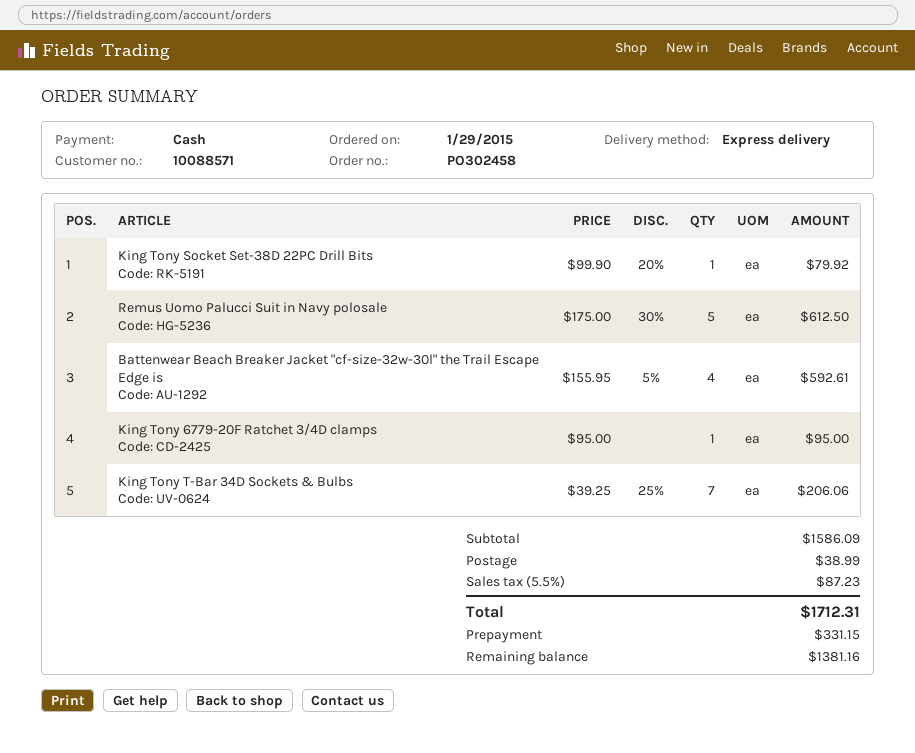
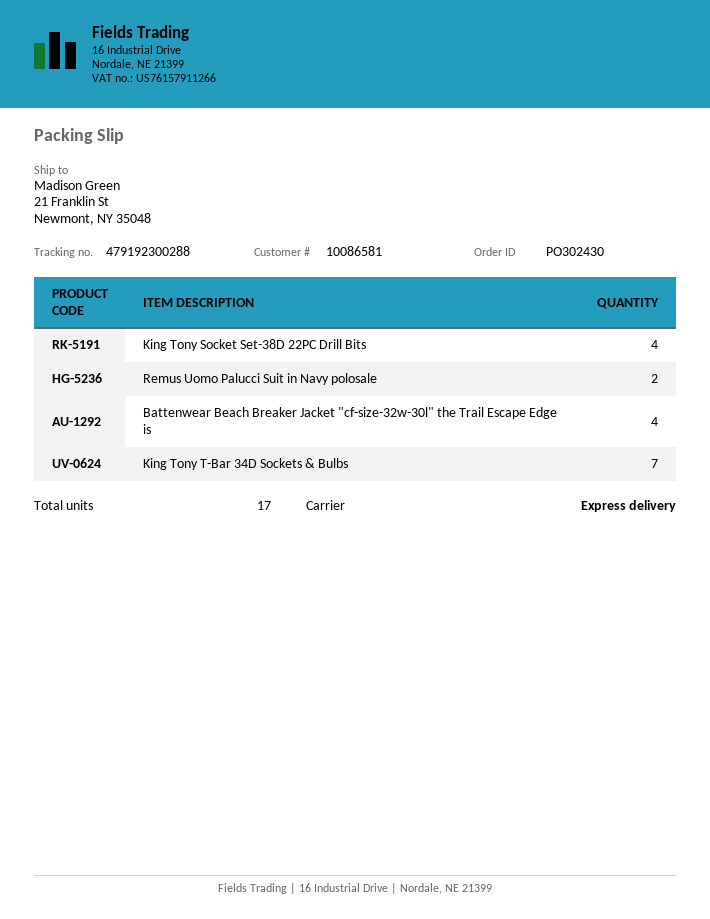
order number: PO302458 -> PO302430
customer number: 10088571 -> 10086581
King Tony Socket Set-38D 22PC Drill Bits: 1 -> 4
Remus Uomo Palucci Suit in Navy polosale: 5 -> 2
King Tony 6779-20F Ratchet 3/4D clamps: 1 -> none

